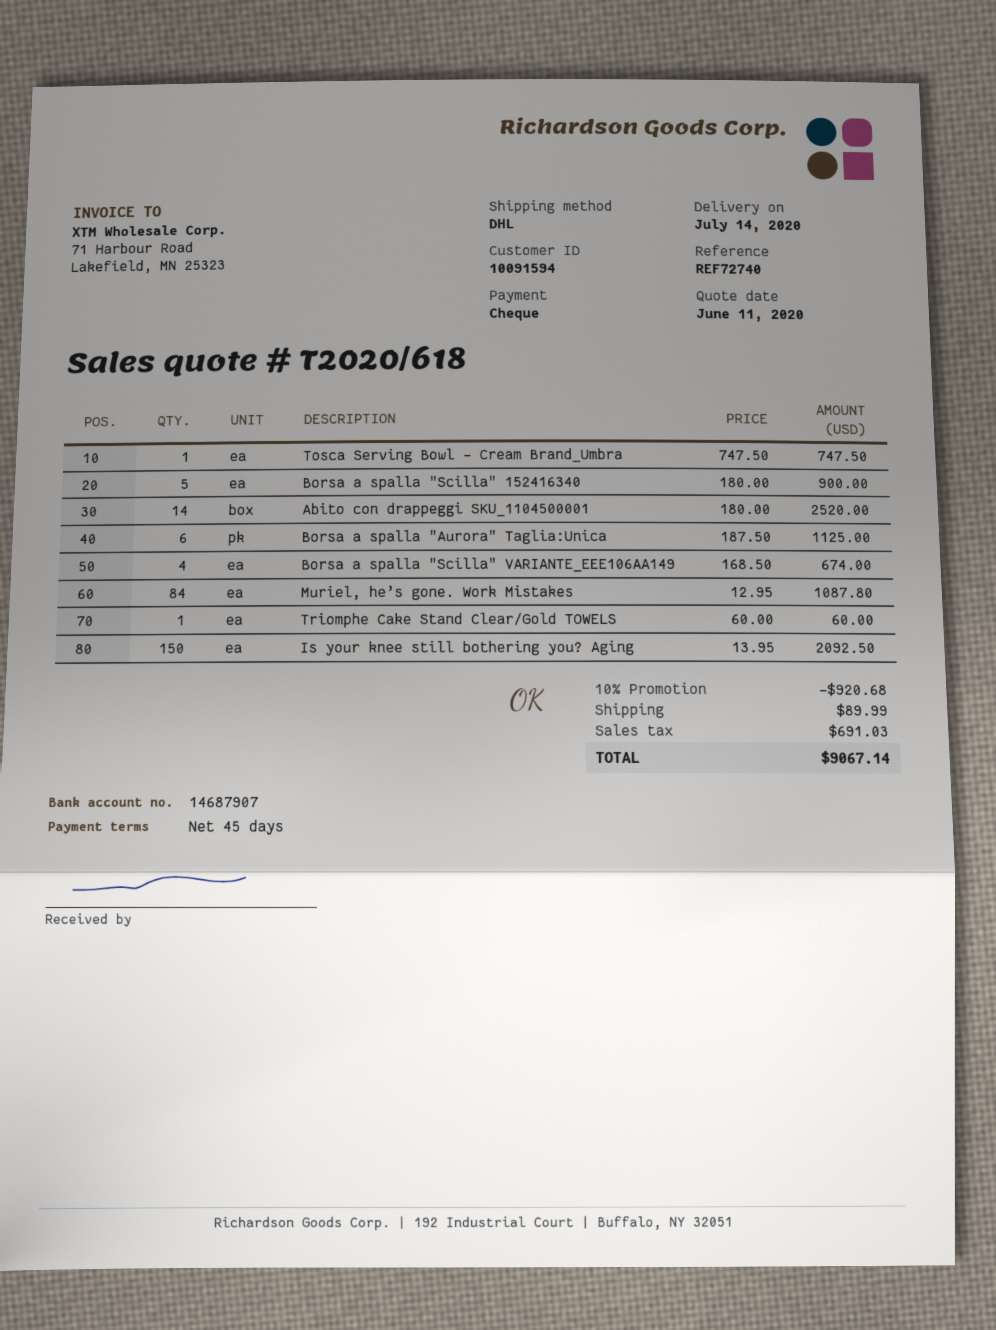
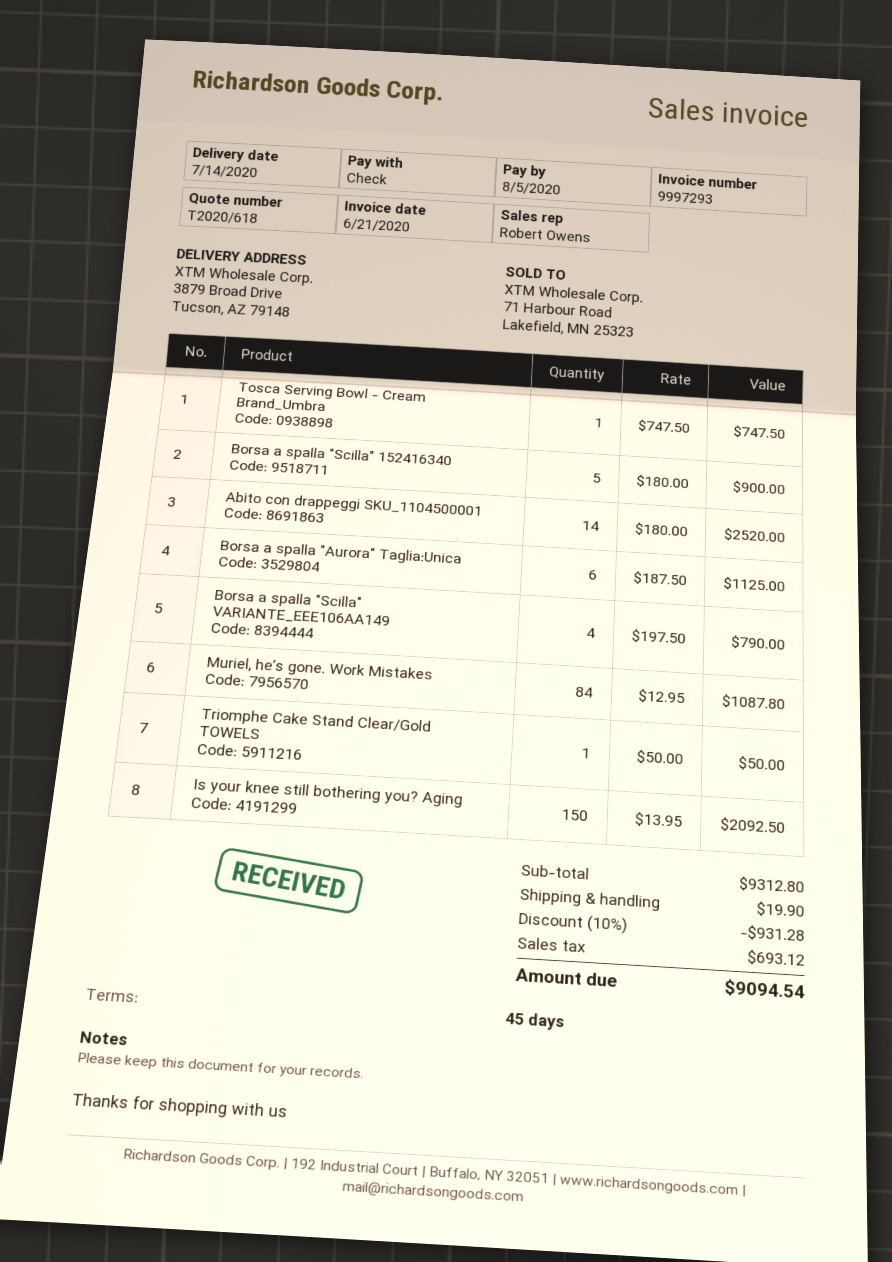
Borsa a spalla "Scilla" VARIANTE_EEE106AA149: 4 x 168.50 = 674.00 -> 4 x 197.50 = 790.00
Triomphe Cake Stand Clear/Gold TOWELS: 1 x 60.00 = 60.00 -> 1 x 50.00 = 50.00
discount: 10% = 920.68 -> 10% = 931.28
shipping: 89.99 -> 19.90
tax: 691.03 -> 693.12
total: 9067.14 -> 9094.54

